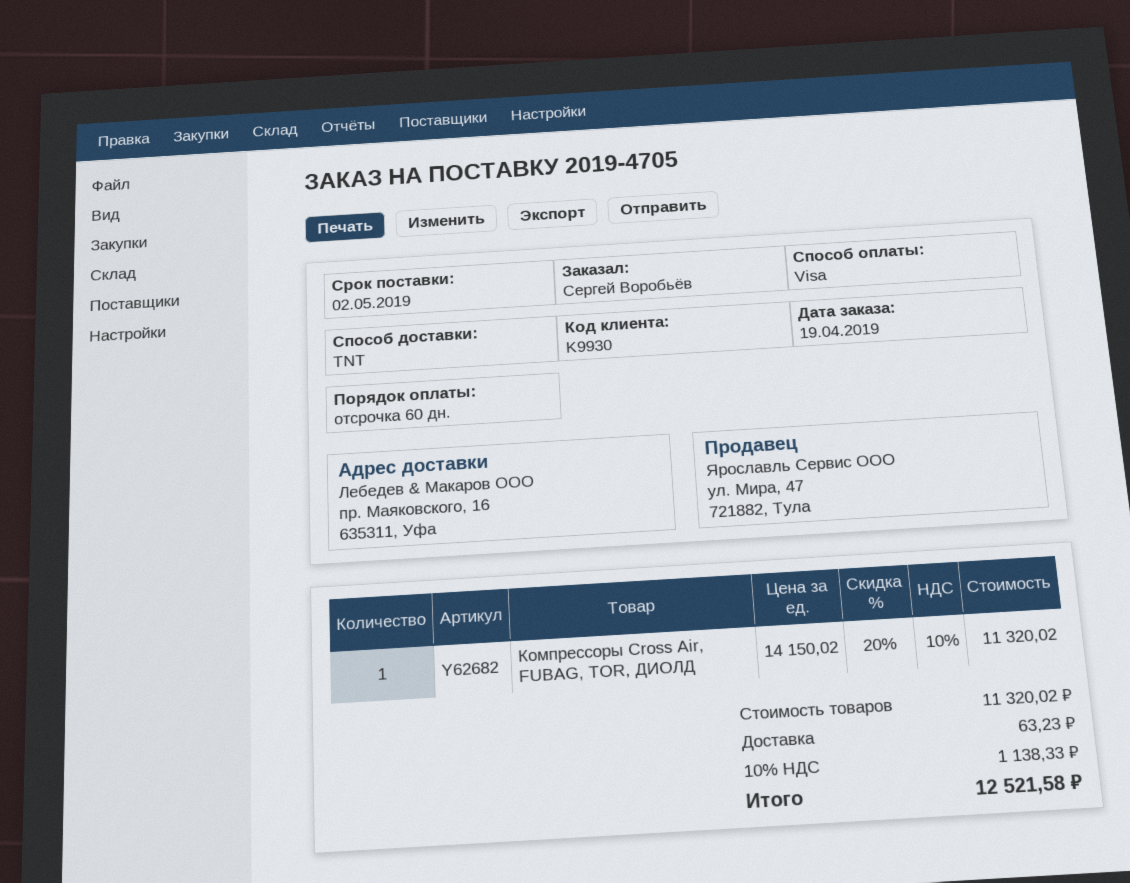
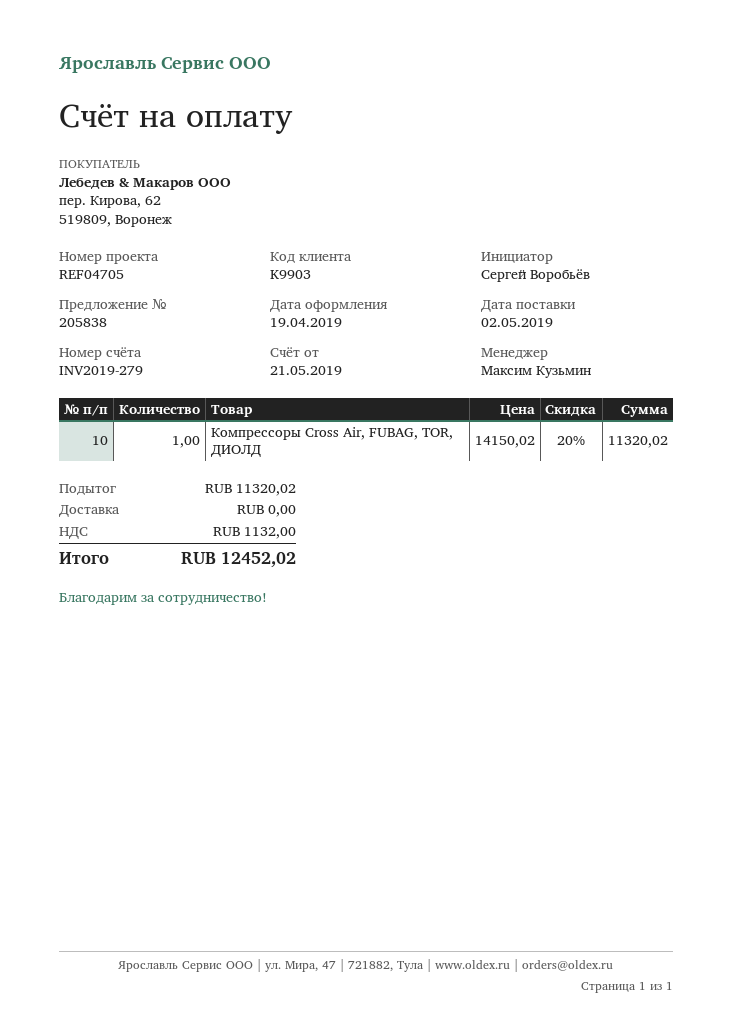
customer number: K9930 -> K9903
shipping: 63.23 -> 0.00
tax: 1138.33 -> 1132.00
total: 12521.58 -> 12452.02

